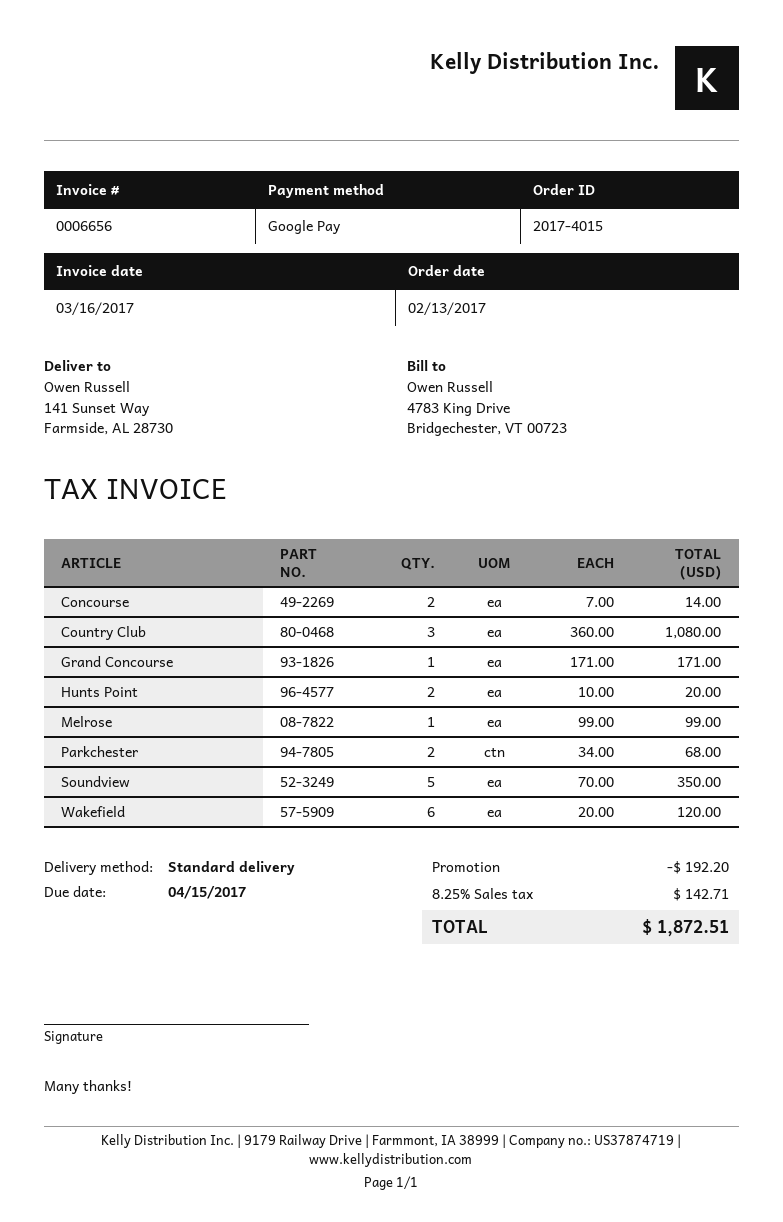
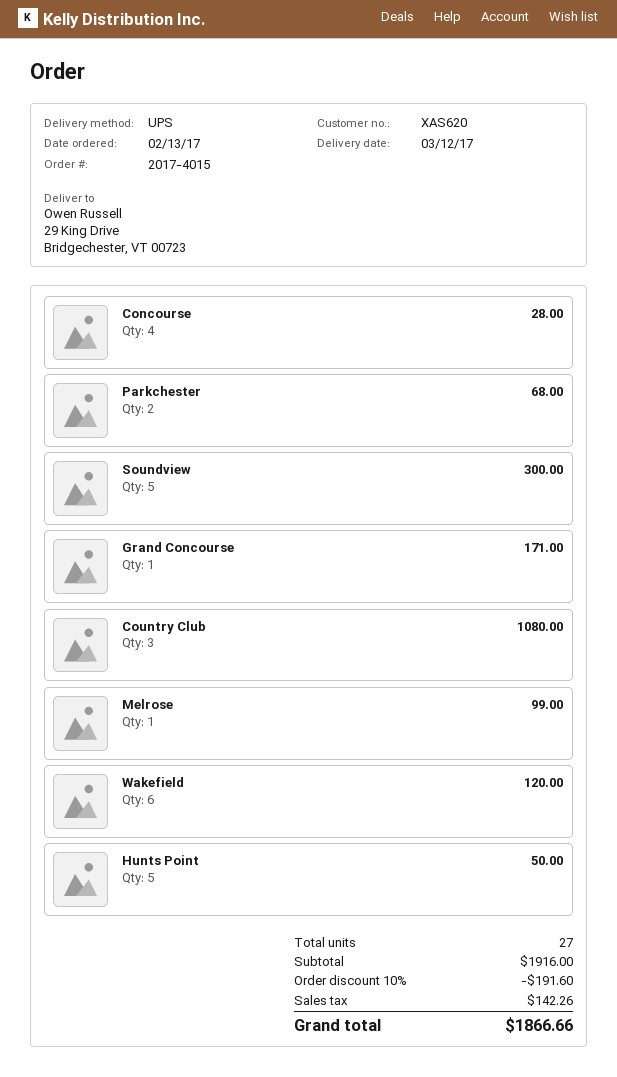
shipping method: standard -> UPS
ship to: 141 Sunset Way, Farmside, AL 28730 -> 29 King Drive, Bridgechester, VT 00723
Concourse: 2 for 14.00 -> 4 for 28.00
Hunts Point: 2 for 20.00 -> 5 for 50.00
Soundview: 5 for 350.00 -> 5 for 300.00
discount: 192.20 -> 191.60
tax: 142.71 -> 142.26
total: 1872.51 -> 1866.66

